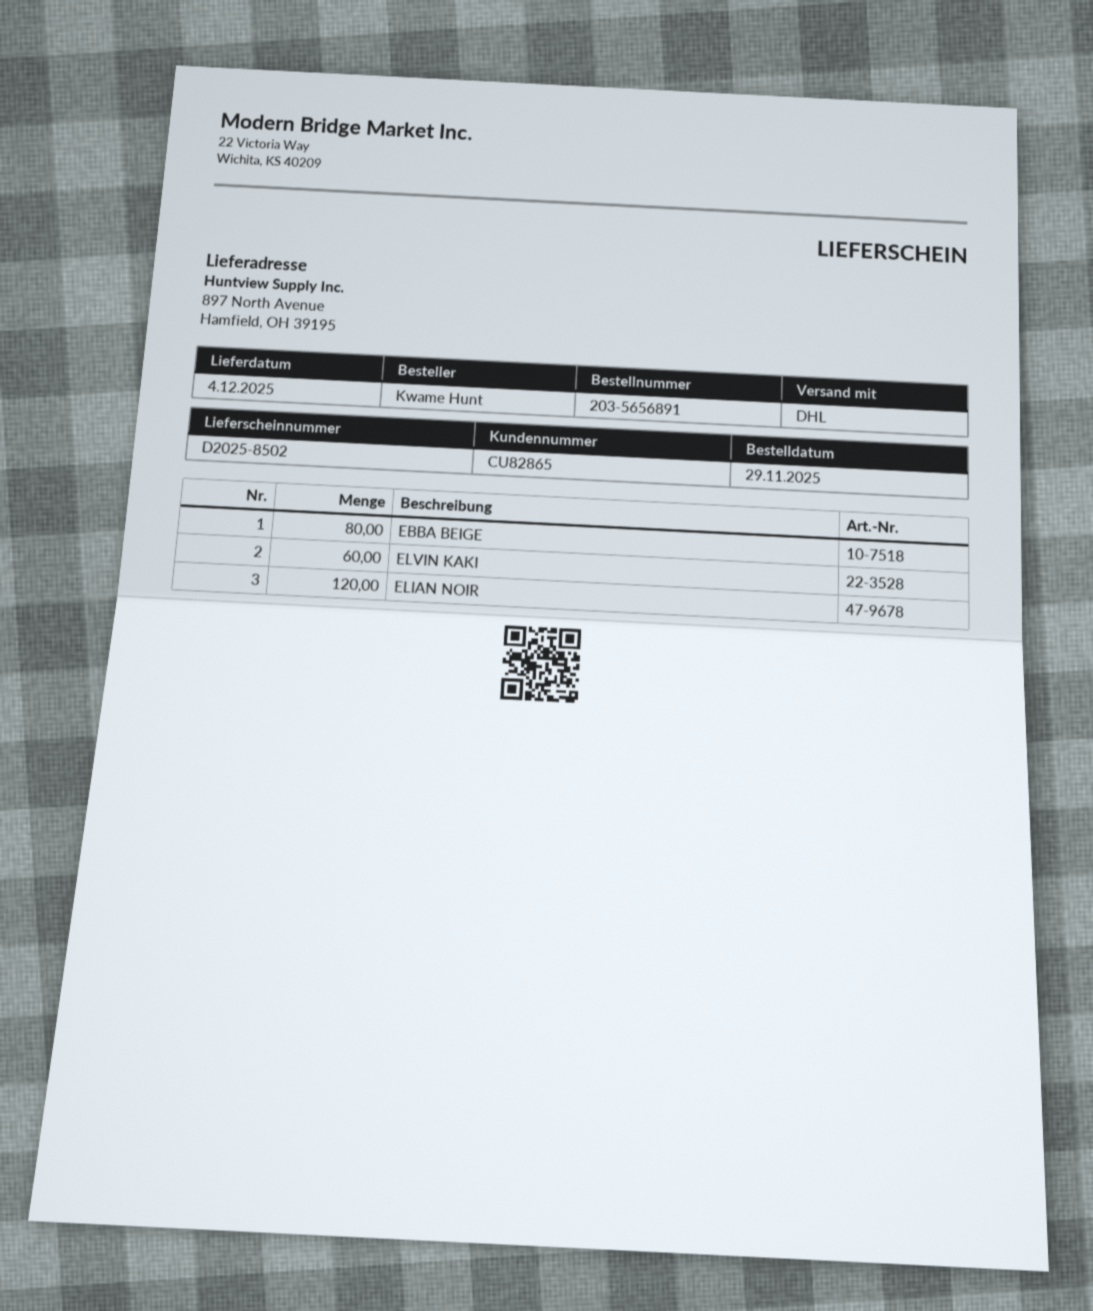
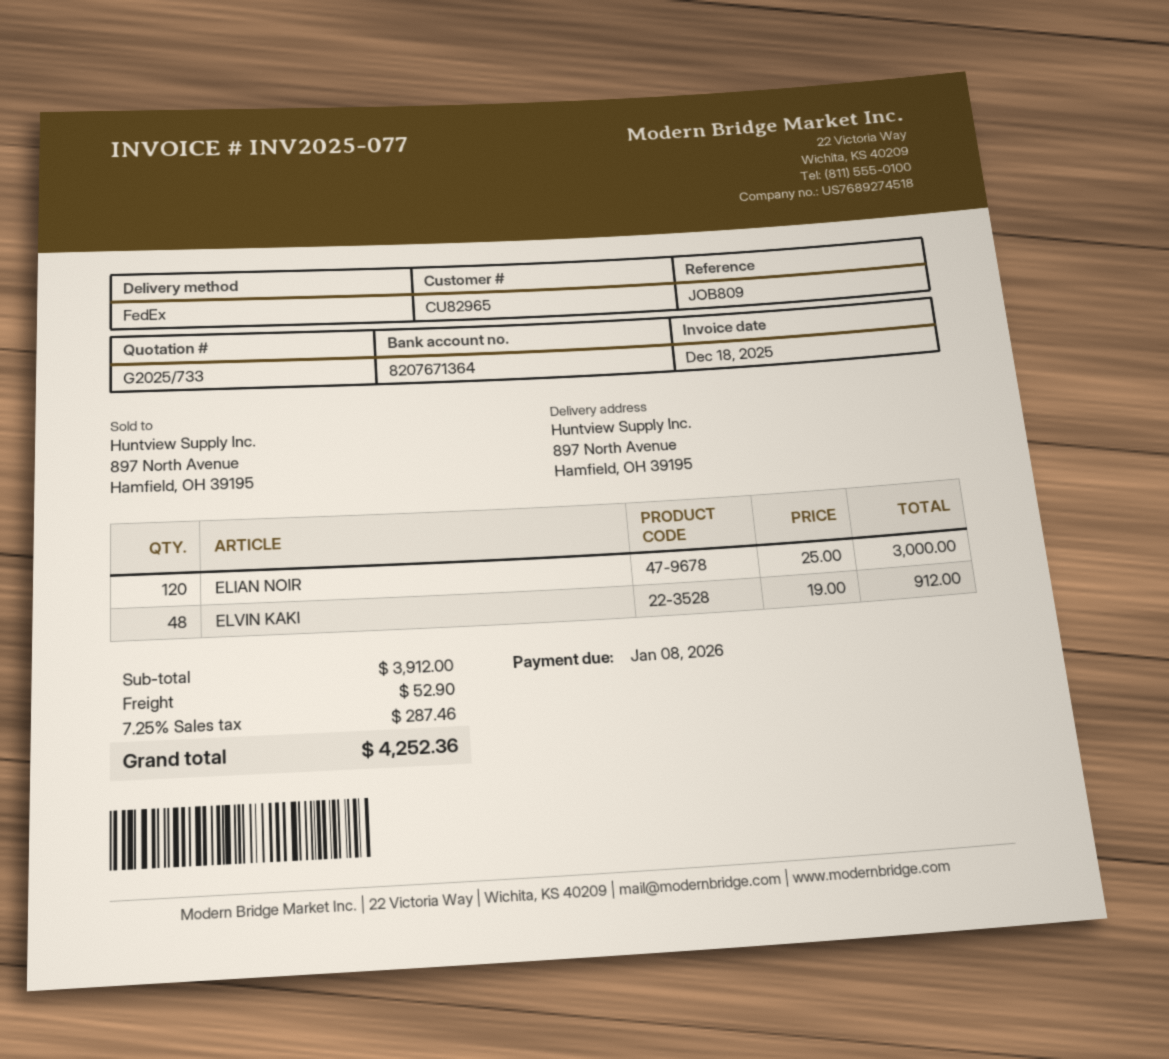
customer number: CU82865 -> CU82965
shipping method: DHL -> FedEx
EBBA BEIGE: 80 -> none
ELVIN KAKI: 60 -> 48

